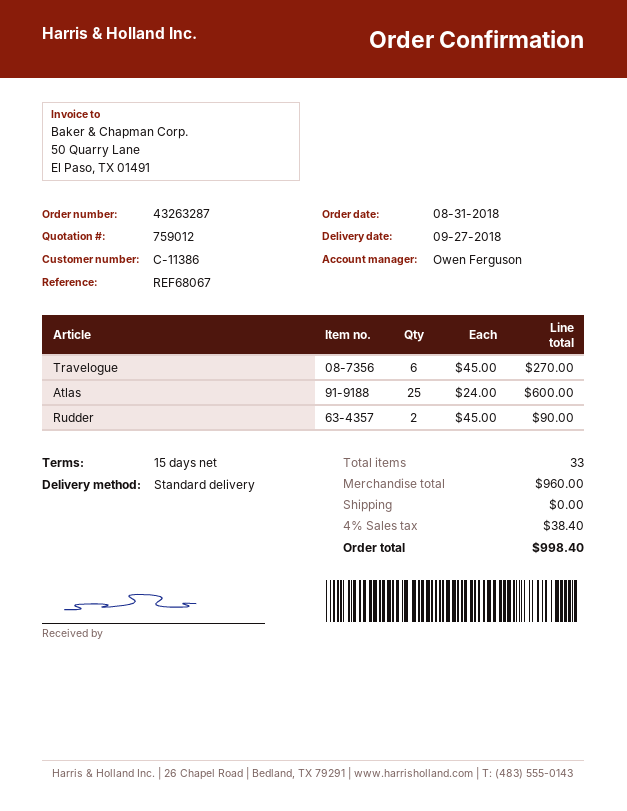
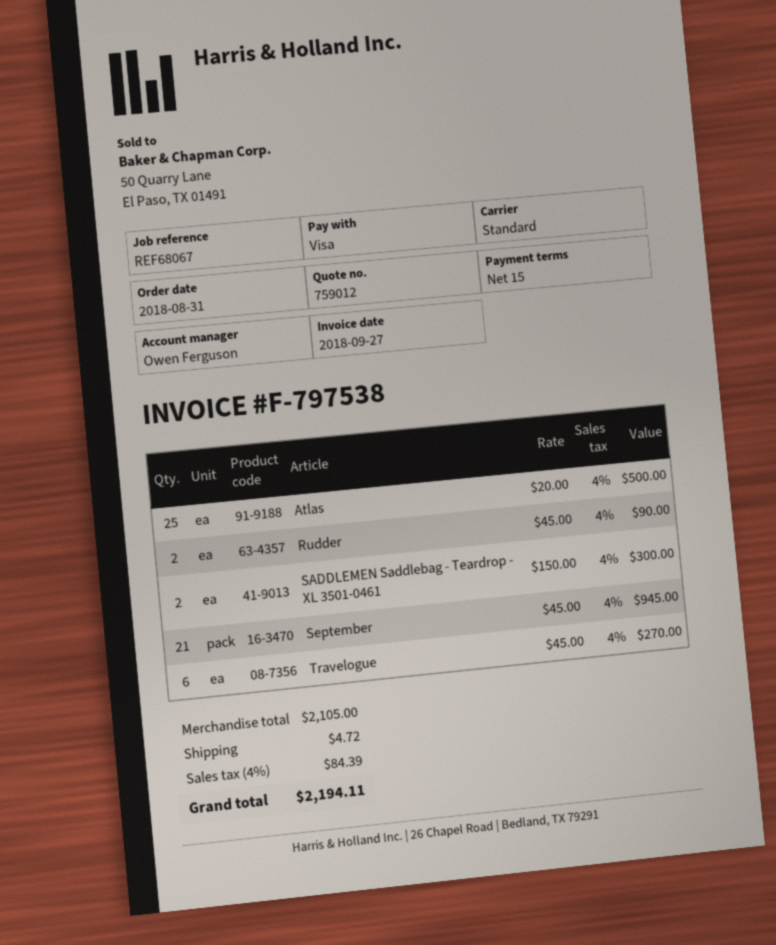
Atlas: 25 x 24.00 = 600.00 -> 25 x 20.00 = 500.00
SADDLEMEN Saddlebag - Teardrop - XL 3501-0461: none -> 2 x 150.00 = 300.00
September: none -> 21 x 45.00 = 945.00
subtotal: 960.00 -> 2105.00
shipping: 0.00 -> 4.72
tax: 4% = 38.40 -> 4% = 84.39
total: 998.40 -> 2194.11

